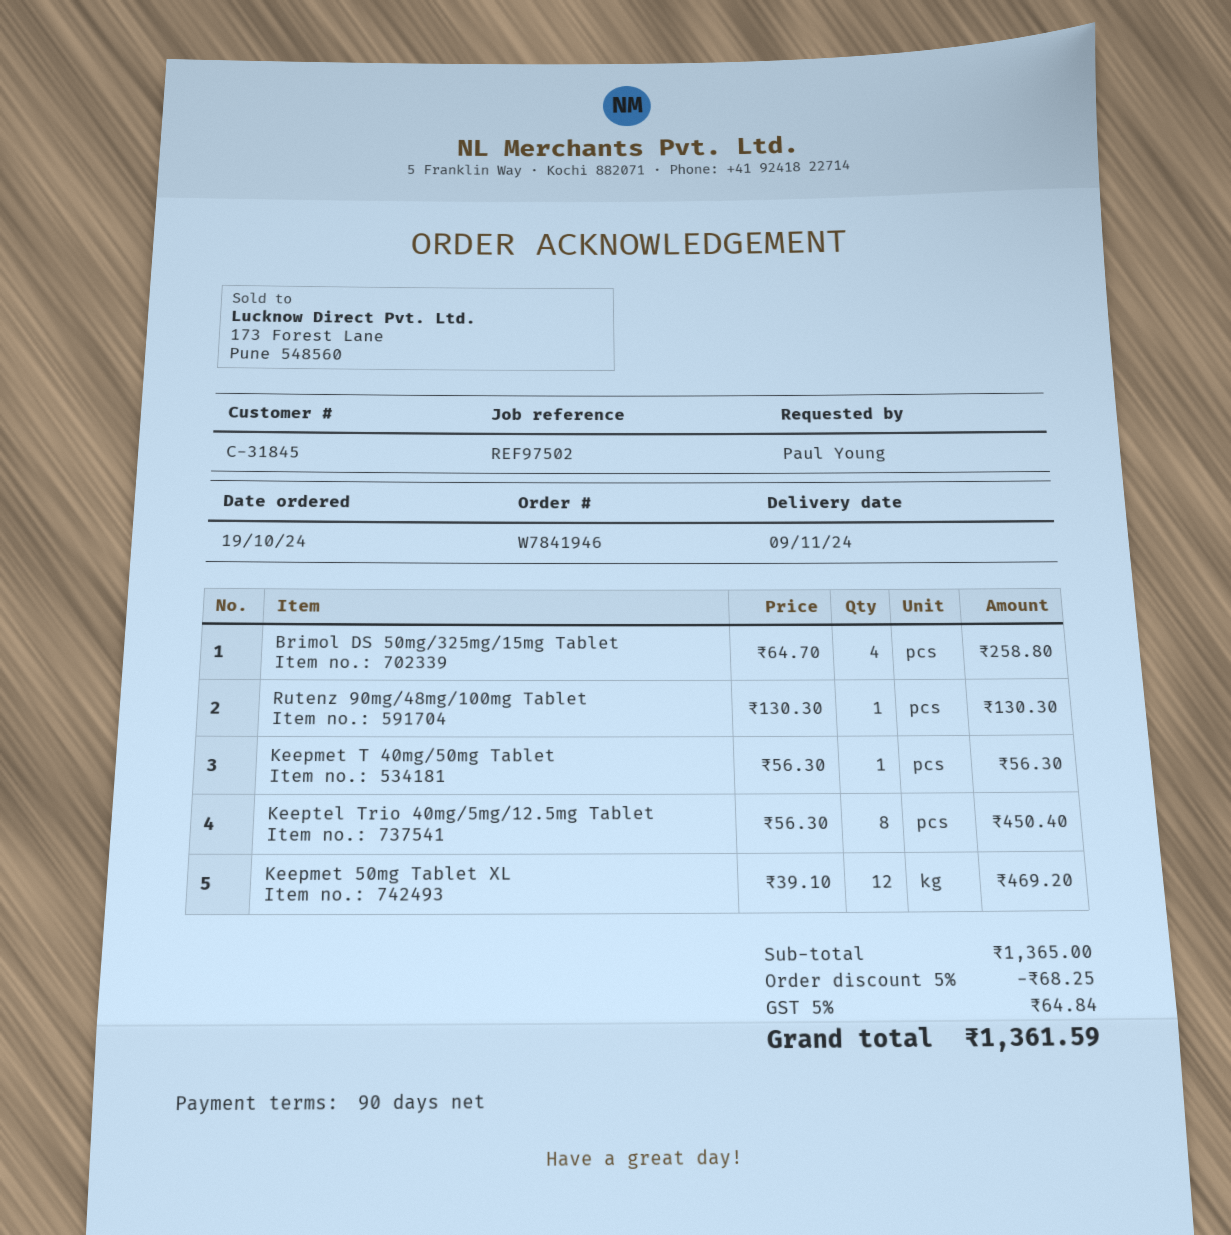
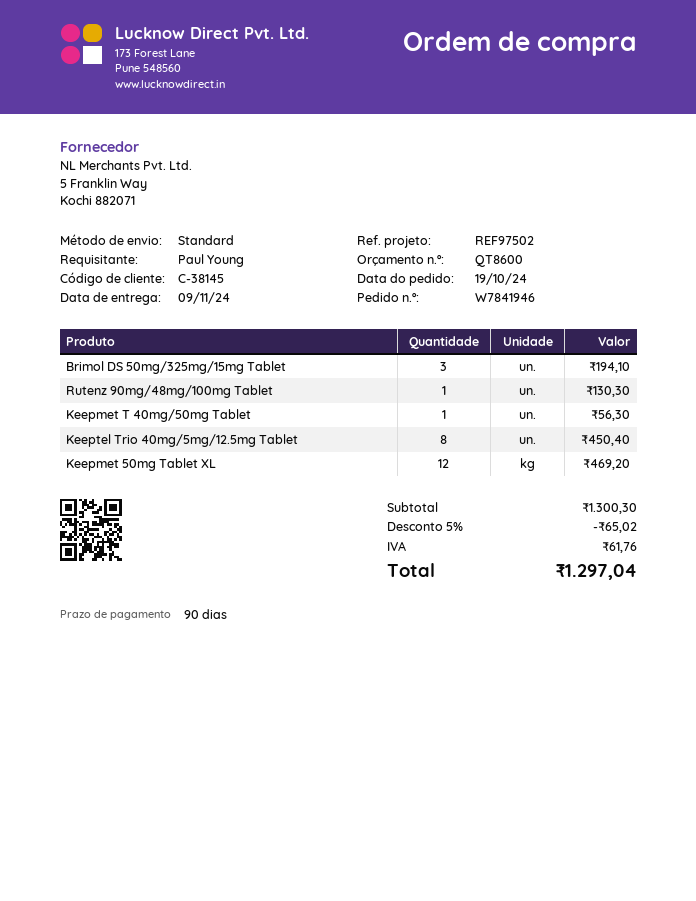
customer number: C-31845 -> C-38145
Brimol DS 50mg/325mg/15mg Tablet: 4 for 258.80 -> 3 for 194.10
subtotal: 1365.00 -> 1300.30
discount: 5% = 68.25 -> 5% = 65.02
tax: 64.84 -> 61.76
total: 1361.59 -> 1297.04

